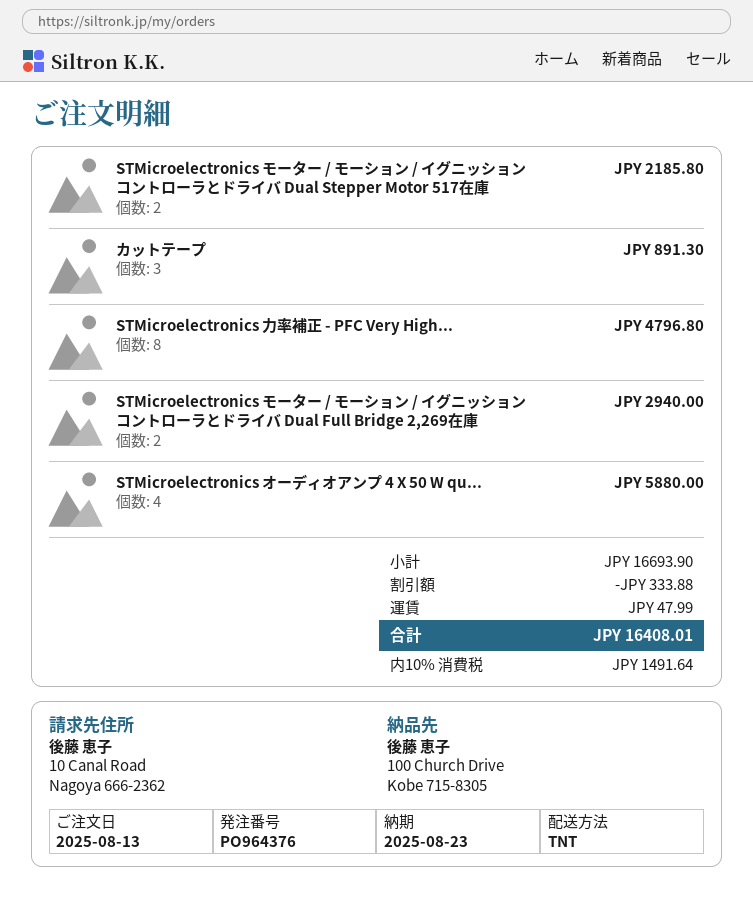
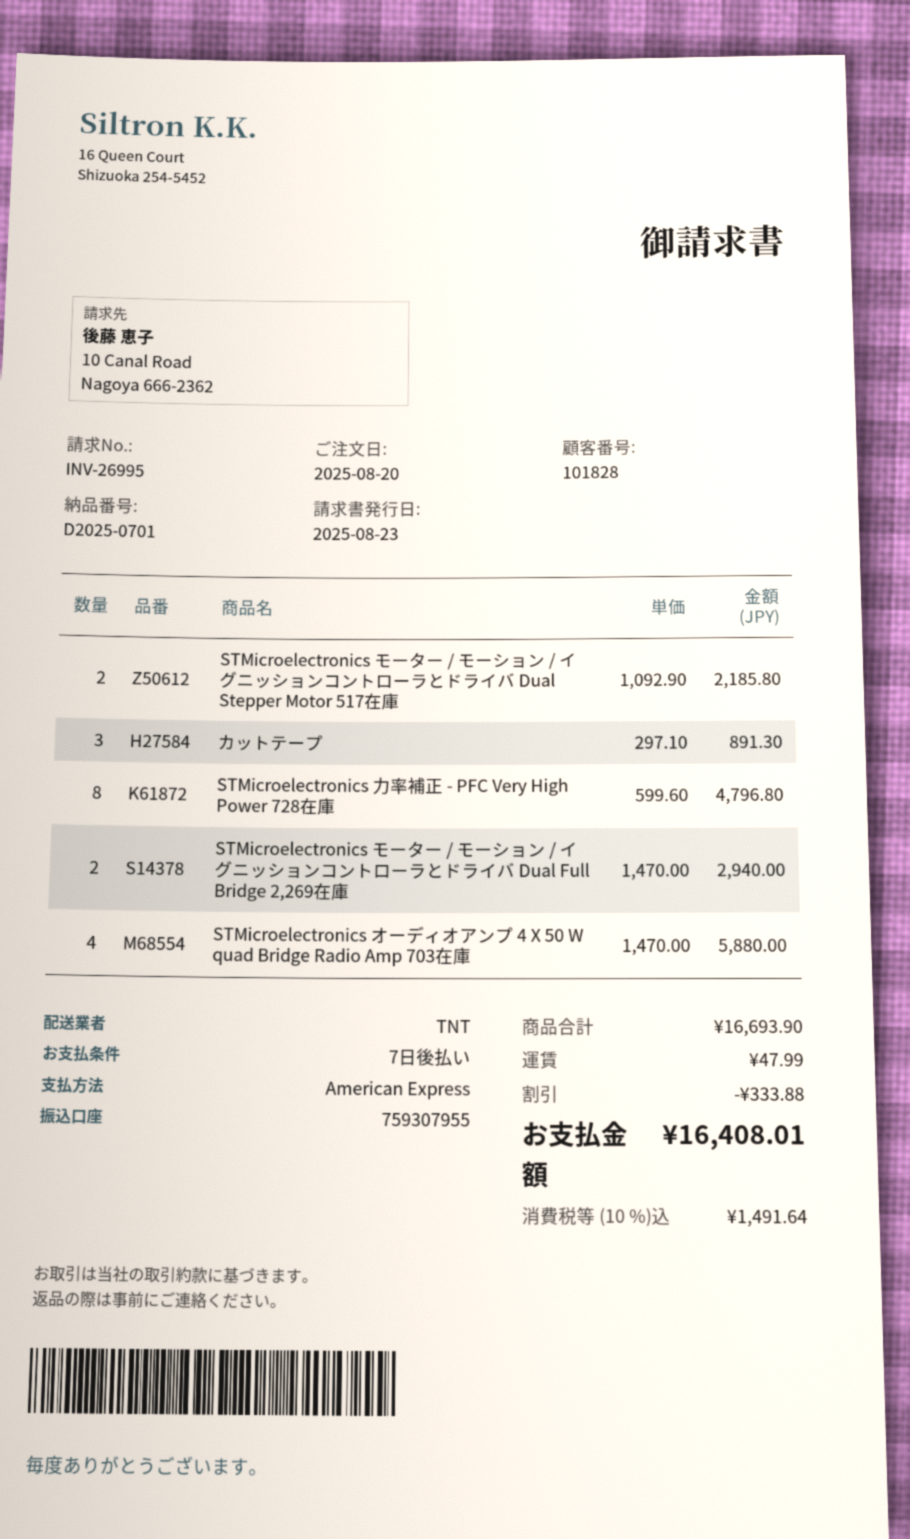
order date: 2025-08-13 -> 2025-08-20

